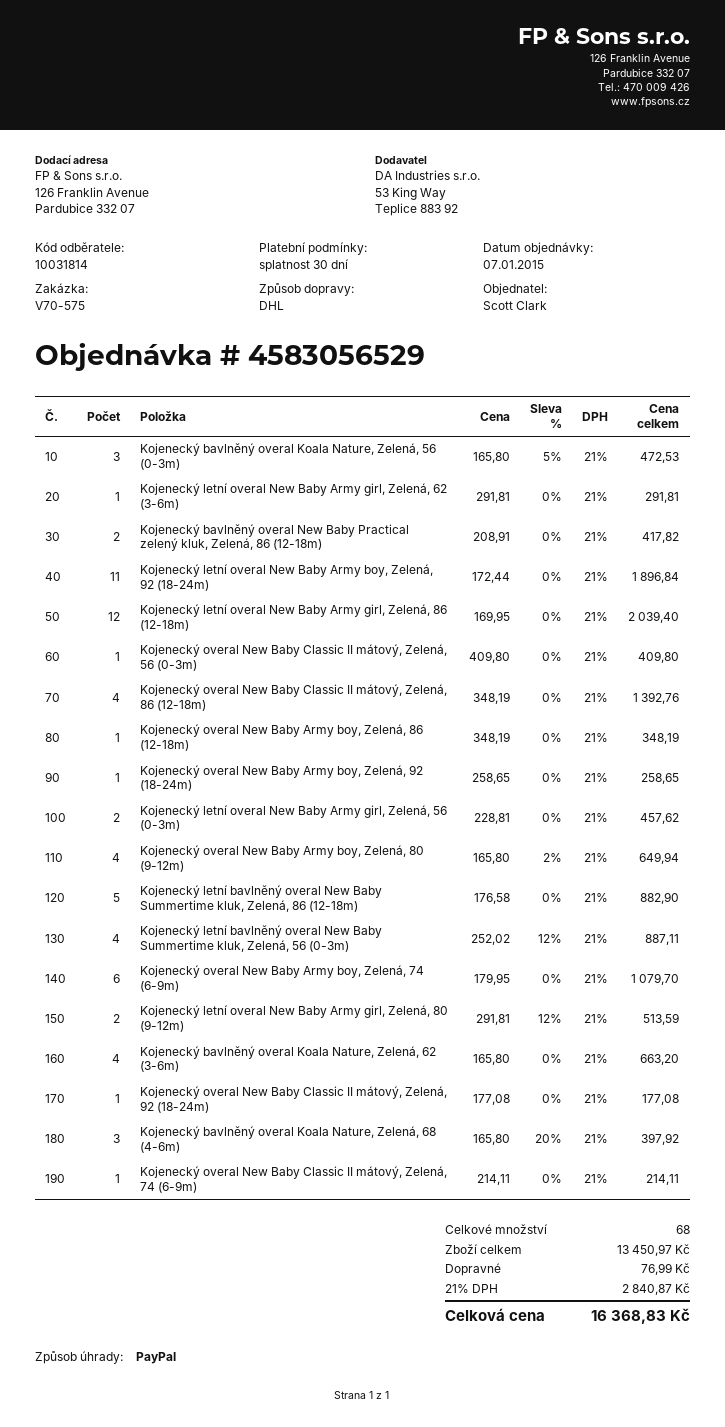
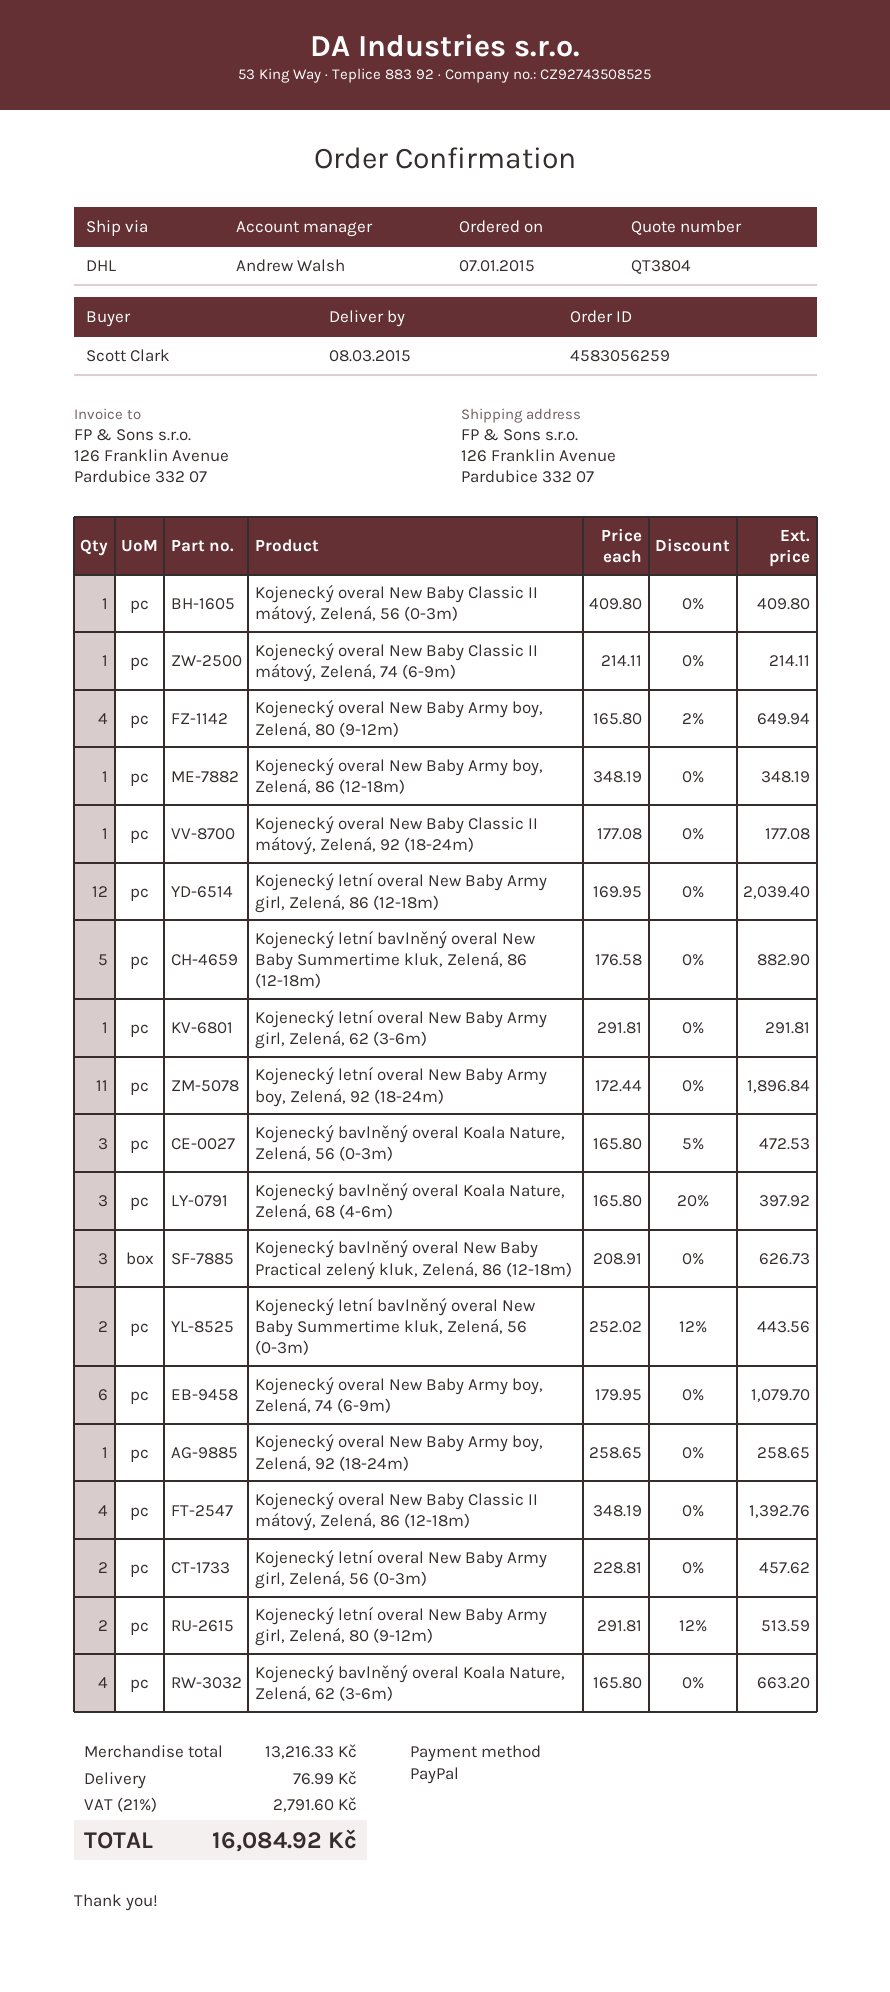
order number: 4583056529 -> 4583056259
Kojenecký bavlněný overal New Baby Practical zelený kluk, Zelená, 86 (12-18m): 2 x 208.91 = 417.82 -> 3 x 208.91 = 626.73
Kojenecký letní bavlněný overal New Baby Summertime kluk, Zelená, 56 (0-3m): 4 x 252.02 - 12% = 887.11 -> 2 x 252.02 - 12% = 443.56
subtotal: 13450.97 -> 13216.33
tax: 21% = 2840.87 -> 21% = 2791.60
total: 16368.83 -> 16084.92

